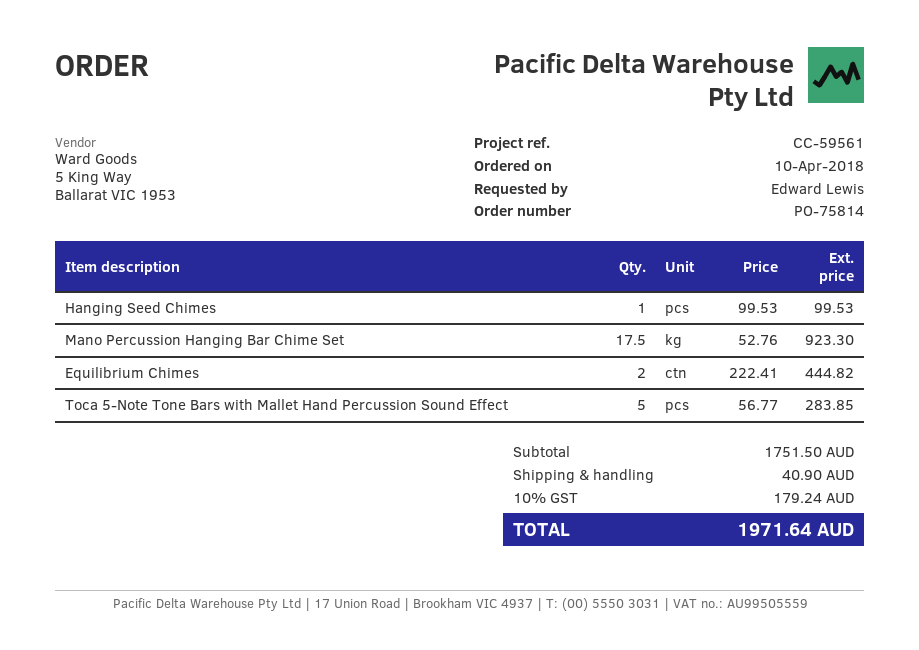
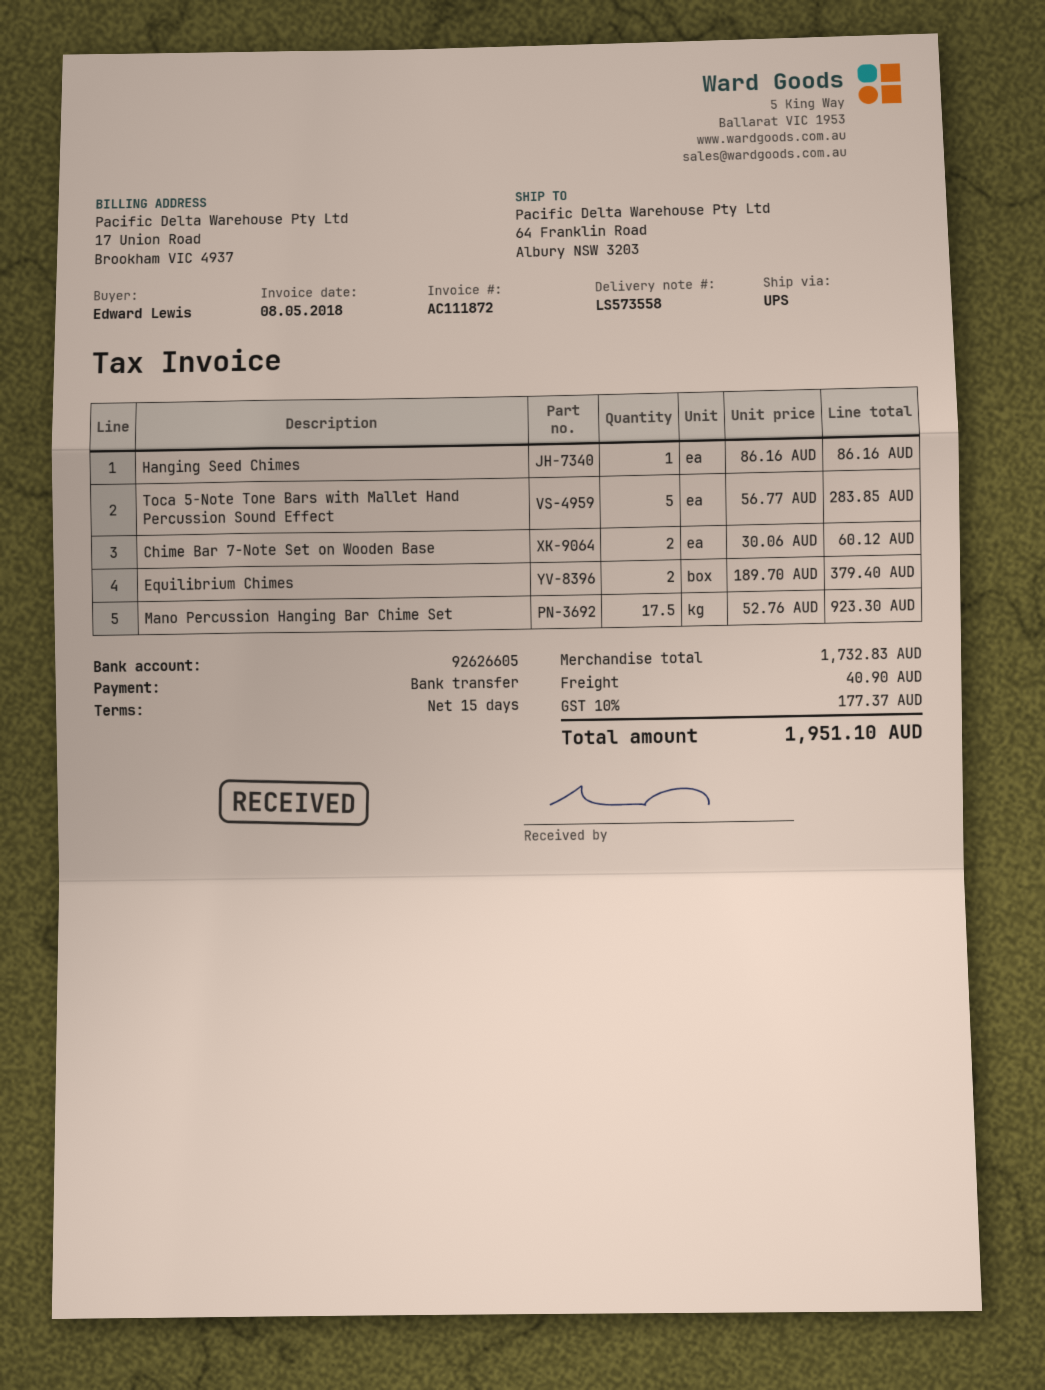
Hanging Seed Chimes: 1 x 99.53 = 99.53 -> 1 x 86.16 = 86.16
Equilibrium Chimes: 2 x 222.41 = 444.82 -> 2 x 189.70 = 379.40
Chime Bar 7-Note Set on Wooden Base: none -> 2 x 30.06 = 60.12
subtotal: 1751.50 -> 1732.83
tax: 10% = 179.24 -> 10% = 177.37
total: 1971.64 -> 1951.10

